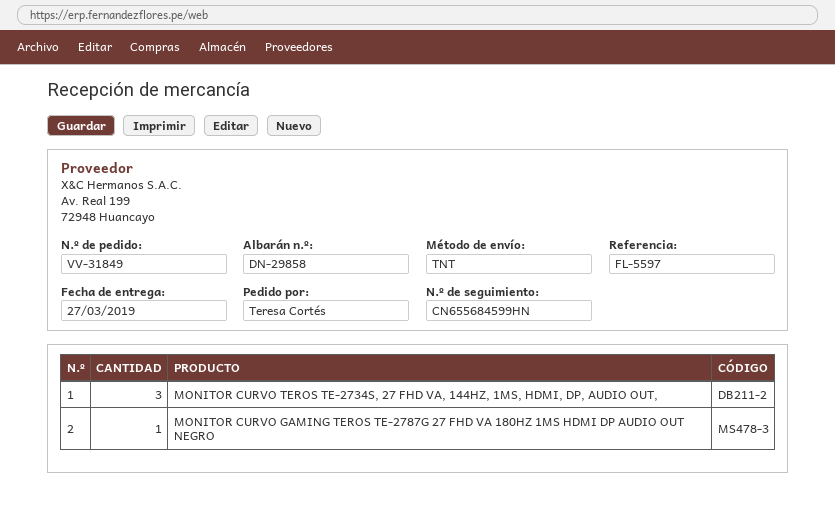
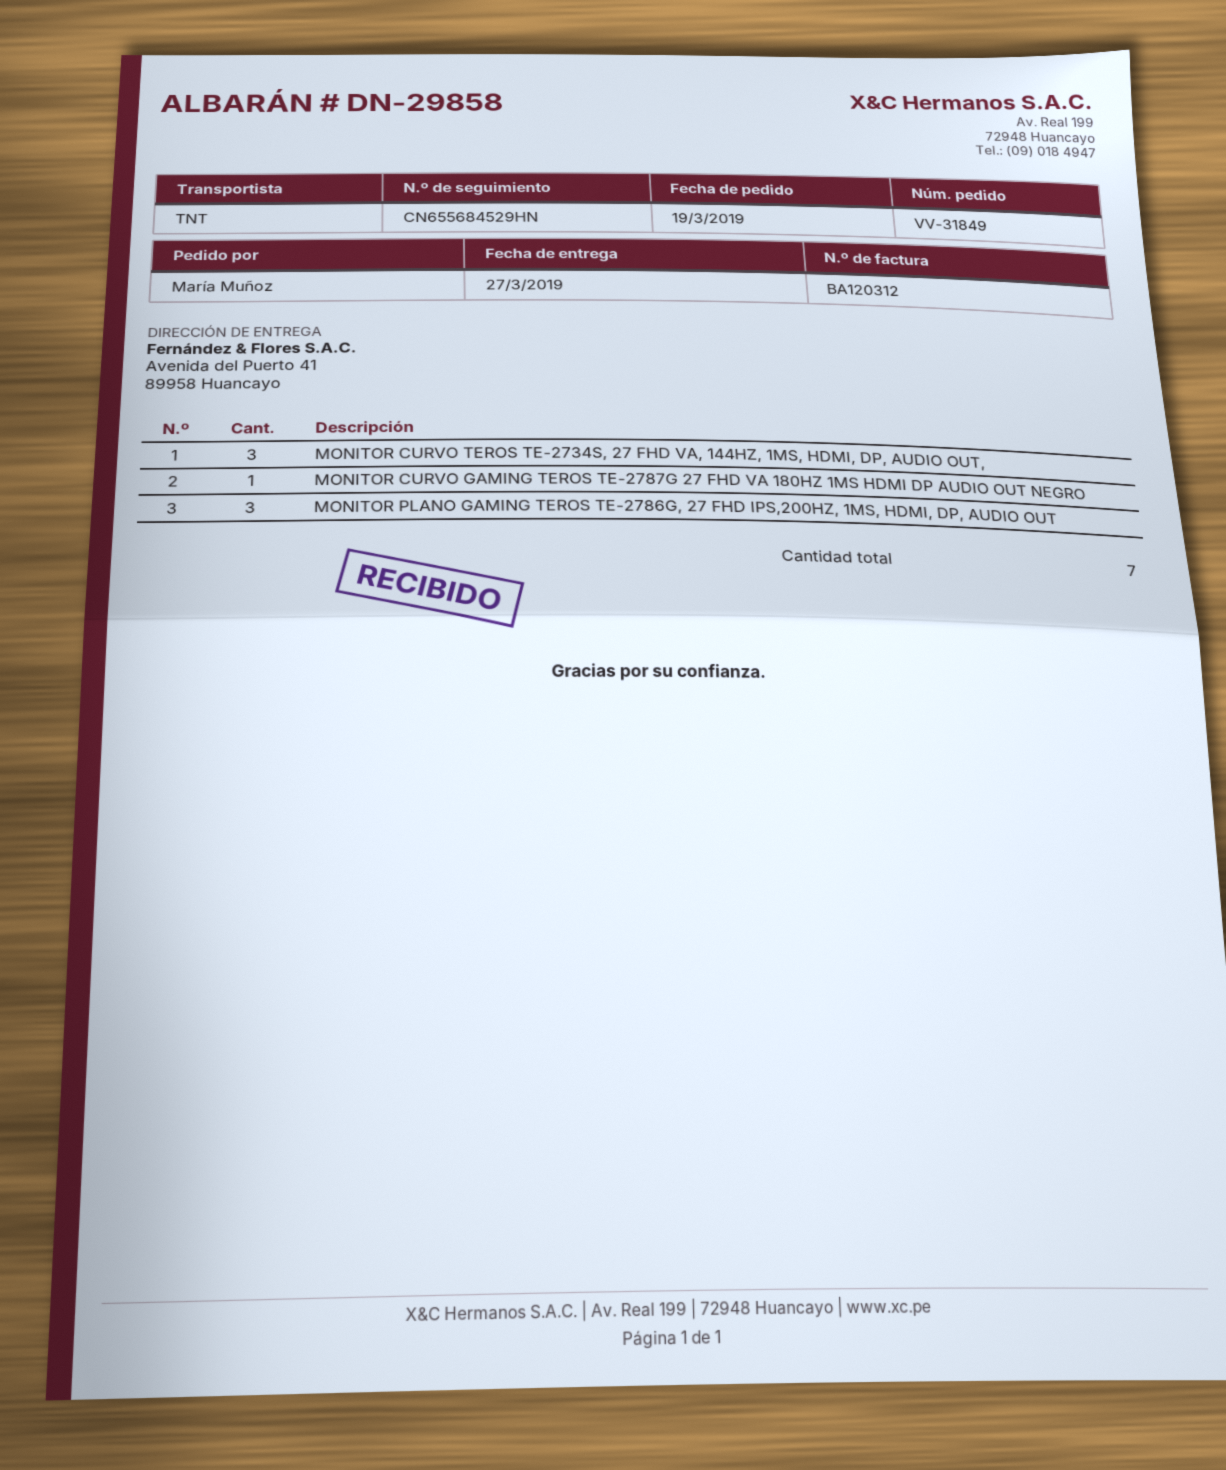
ordered by: Teresa Cortés -> María Muñoz
tracking number: CN655684599HN -> CN655684529HN
MONITOR PLANO GAMING TEROS TE-2786G, 27 FHD IPS,200HZ, 1MS, HDMI, DP, AUDIO OUT: none -> 3

